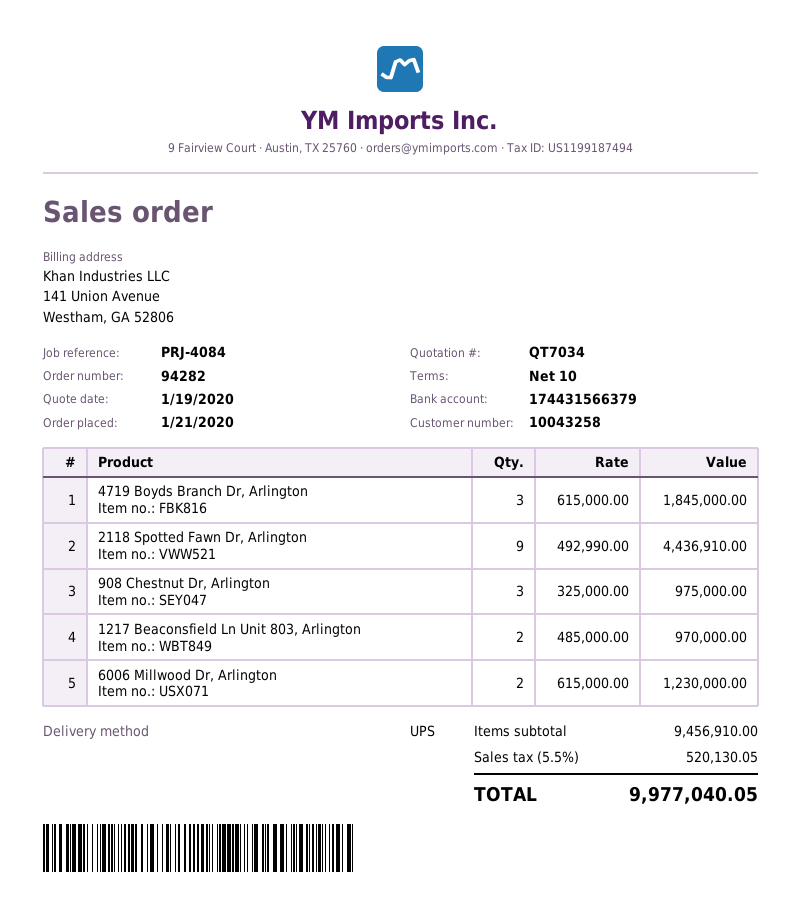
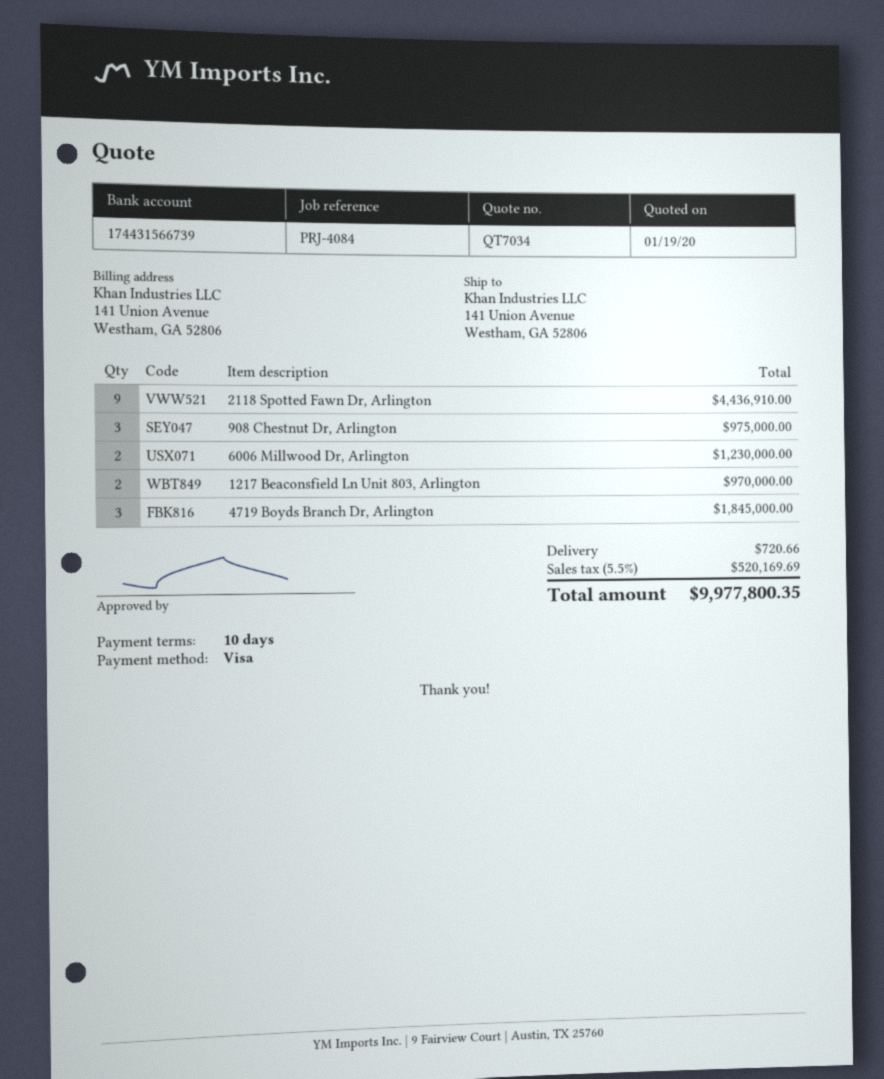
bank account: 174431566379 -> 174431566739
shipping: none -> 720.66
tax: 5.5% = 520130.05 -> 5.5% = 520169.69
total: 9977040.05 -> 9977800.35

